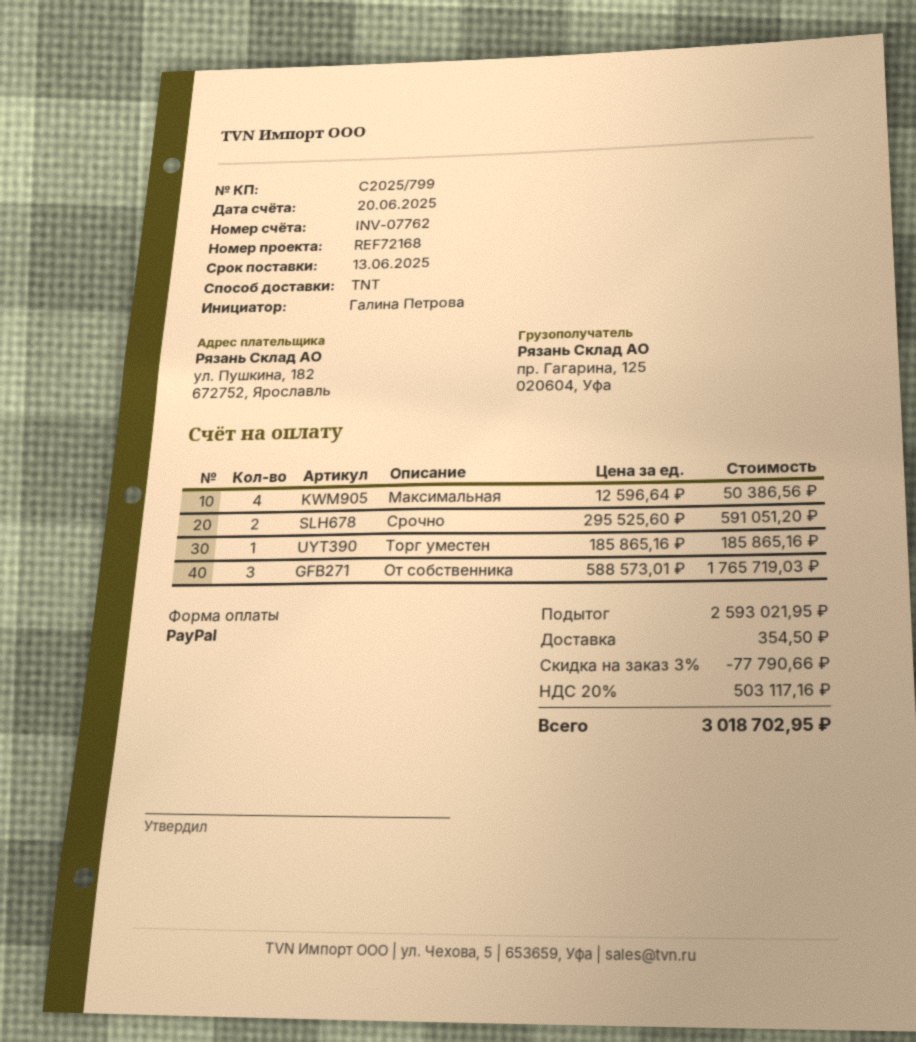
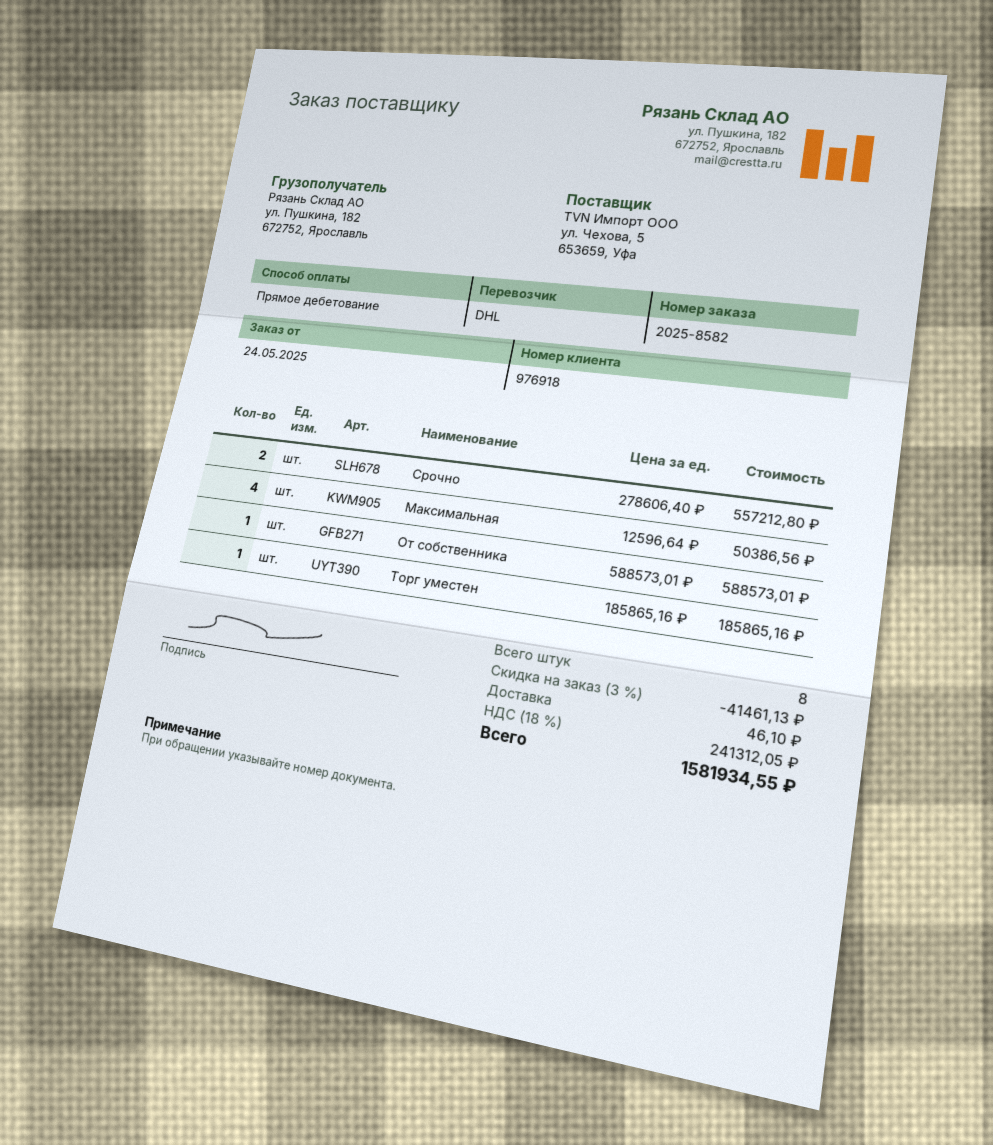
payment method: PayPal -> direct debit
shipping method: TNT -> DHL
ship to: пр. Гагарина, 125, 020604, Уфа -> ул. Пушкина, 182, 672752, Ярославль
Срочно: 2 x 295525.60 = 591051.20 -> 2 x 278606.40 = 557212.80
От собственника: 3 x 588573.01 = 1765719.03 -> 1 x 588573.01 = 588573.01
discount: 3% = 77790.66 -> 3% = 41461.13
shipping: 354.50 -> 46.10
tax: 20% = 503117.16 -> 18% = 241312.05
total: 3018702.95 -> 1581934.55

